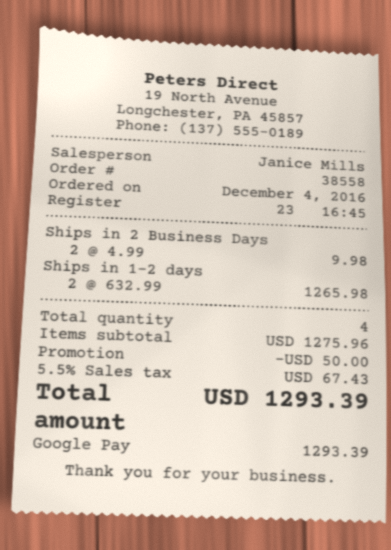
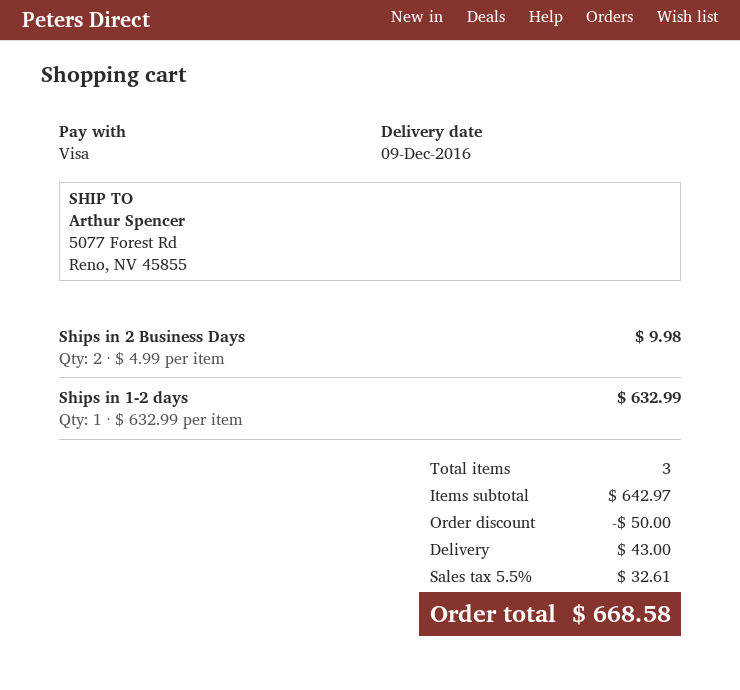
payment method: Google Pay -> Visa
Ships in 1-2 days: 2 x 632.99 = 1265.98 -> 1 x 632.99 = 632.99
total quantity: 4 -> 3
subtotal: 1275.96 -> 642.97
shipping: none -> 43.00
tax: 5.5% = 67.43 -> 5.5% = 32.61
total: 1293.39 -> 668.58

